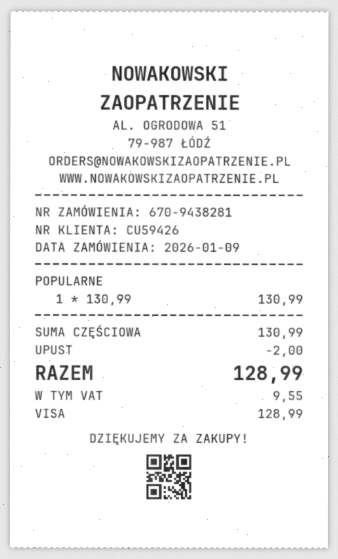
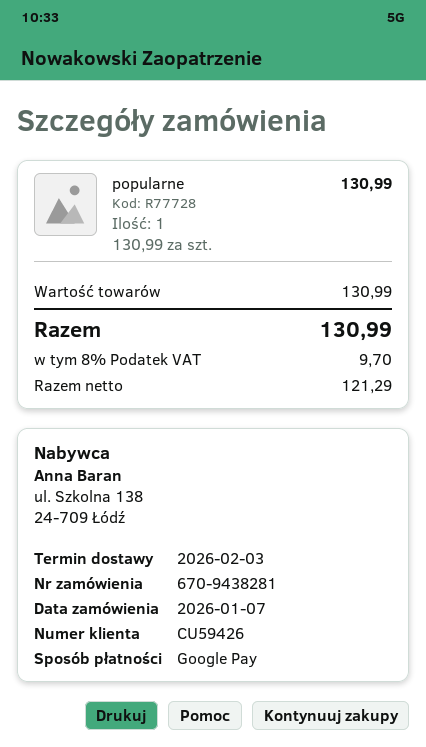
order date: 2026-01-09 -> 2026-01-07
payment method: Visa -> Google Pay
discount: 2.00 -> none
tax: 9.55 -> 9.70
total: 128.99 -> 130.99

